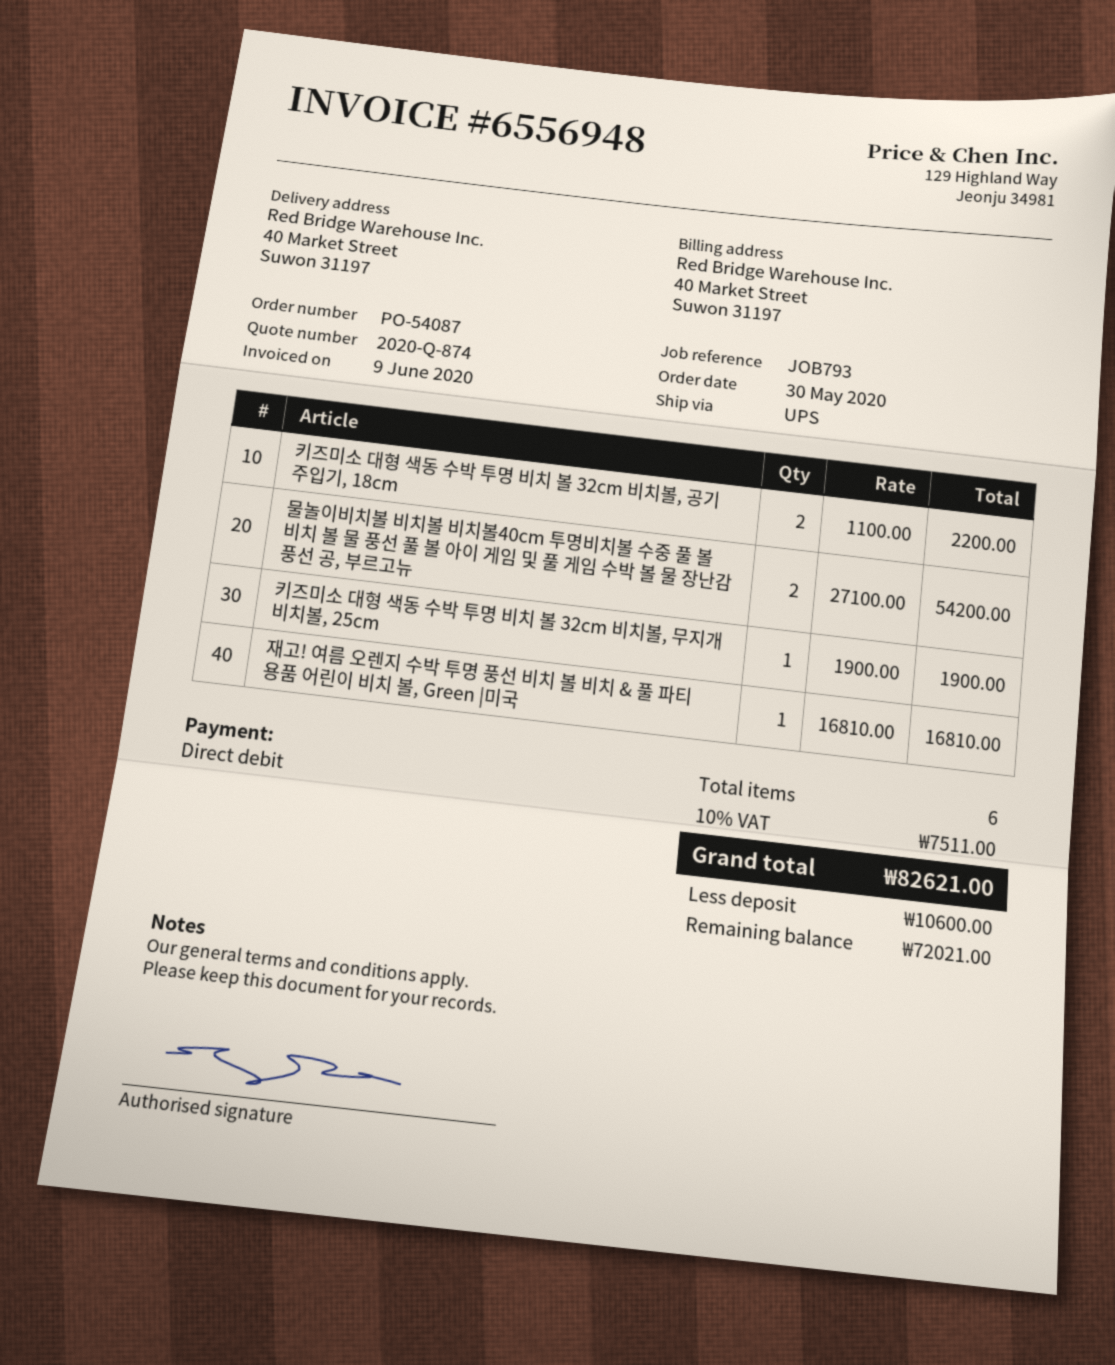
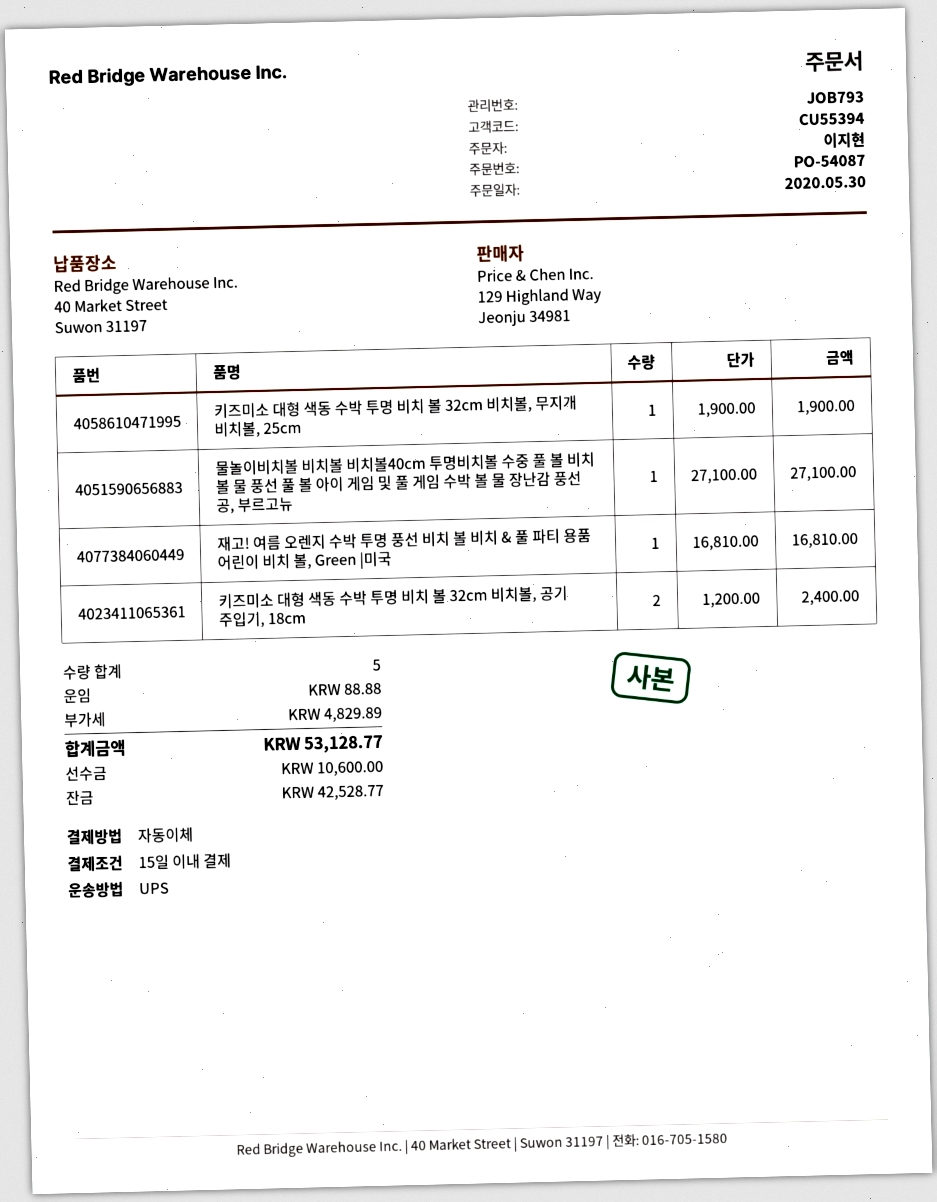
키즈미소 대형 색동 수박 투명 비치 볼 32cm 비치볼, 공기 주입기, 18cm: 2 x 1100.00 = 2200.00 -> 2 x 1200.00 = 2400.00
물놀이비치볼 비치볼 비치볼40cm 투명비치볼 수중 풀 볼 비치 볼 물 풍선 풀 볼 아이 게임 및 풀 게임 수박 볼 물 장난감 풍선 공, 부르고뉴: 2 x 27100.00 = 54200.00 -> 1 x 27100.00 = 27100.00
total quantity: 6 -> 5
shipping: none -> 88.88
tax: 7511.00 -> 4829.89
total: 82621.00 -> 53128.77
balance: 72021.00 -> 42528.77

